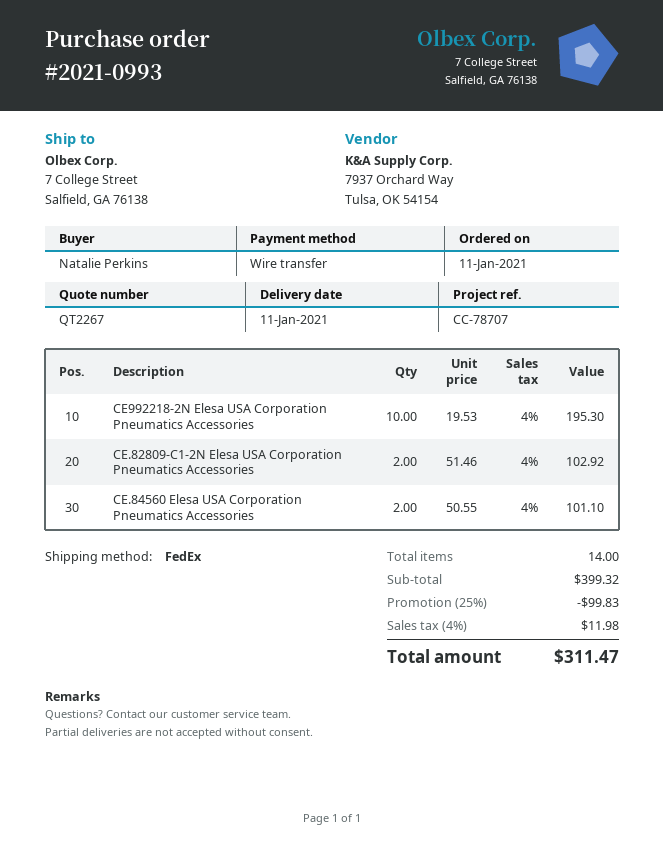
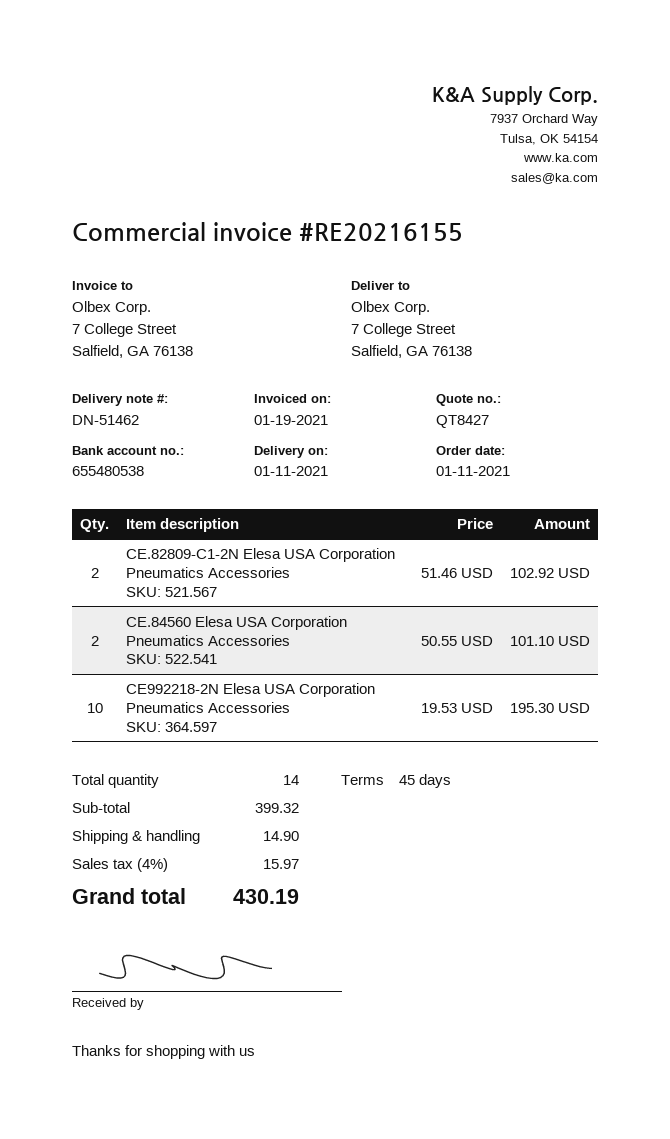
quote number: QT2267 -> QT8427
discount: 25% = 99.83 -> none
shipping: none -> 14.90
tax: 4% = 11.98 -> 4% = 15.97
total: 311.47 -> 430.19

